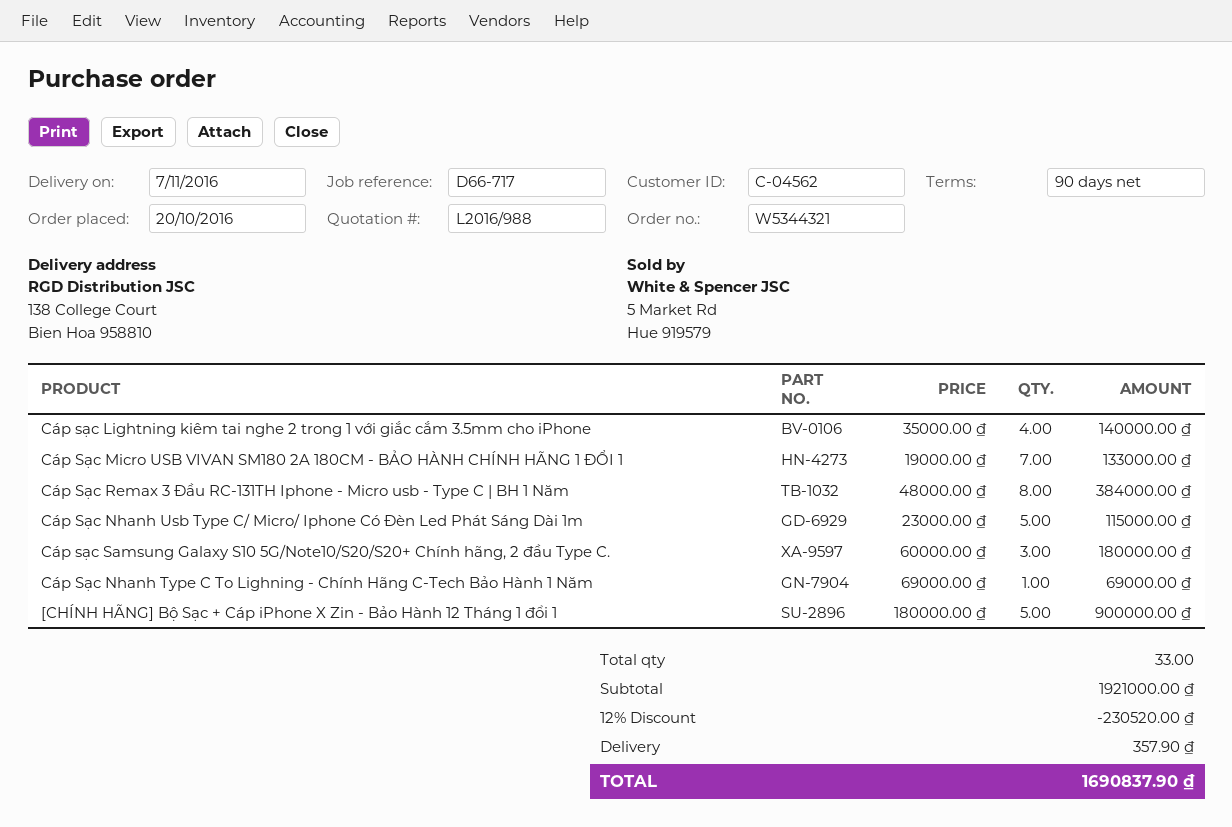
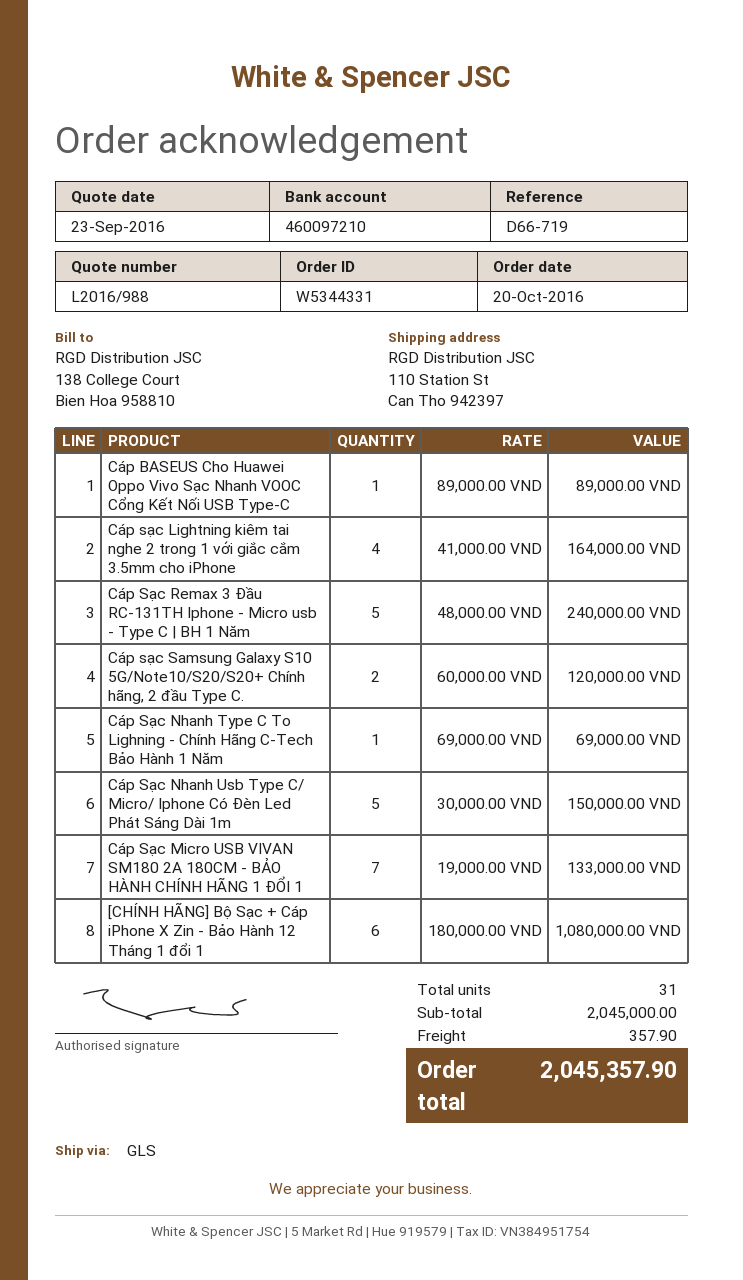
order number: W5344321 -> W5344331
reference: D66-717 -> D66-719
ship to: 138 College Court, Bien Hoa 958810 -> 110 Station St, Can Tho 942397
Cáp sạc Lightning kiêm tai nghe 2 trong 1 với giắc cắm 3.5mm cho iPhone: 4 x 35000.00 = 140000.00 -> 4 x 41000.00 = 164000.00
Cáp Sạc Remax 3 Đầu RC-131TH Iphone - Micro usb - Type C | BH 1 Năm: 8 x 48000.00 = 384000.00 -> 5 x 48000.00 = 240000.00
Cáp Sạc Nhanh Usb Type C/ Micro/ Iphone Có Đèn Led Phát Sáng Dài 1m: 5 x 23000.00 = 115000.00 -> 5 x 30000.00 = 150000.00
Cáp sạc Samsung Galaxy S10 5G/Note10/S20/S20+ Chính hãng, 2 đầu Type C.: 3 x 60000.00 = 180000.00 -> 2 x 60000.00 = 120000.00
[CHÍNH HÃNG] Bộ Sạc + Cáp iPhone X Zin - Bảo Hành 12 Tháng 1 đổi 1: 5 x 180000.00 = 900000.00 -> 6 x 180000.00 = 1080000.00
Cáp BASEUS Cho Huawei Oppo Vivo Sạc Nhanh VOOC Cổng Kết Nối USB Type-C: none -> 1 x 89000.00 = 89000.00
total quantity: 33 -> 31
subtotal: 1921000.00 -> 2045000.00
discount: 12% = 230520.00 -> none
total: 1690837.90 -> 2045357.90

